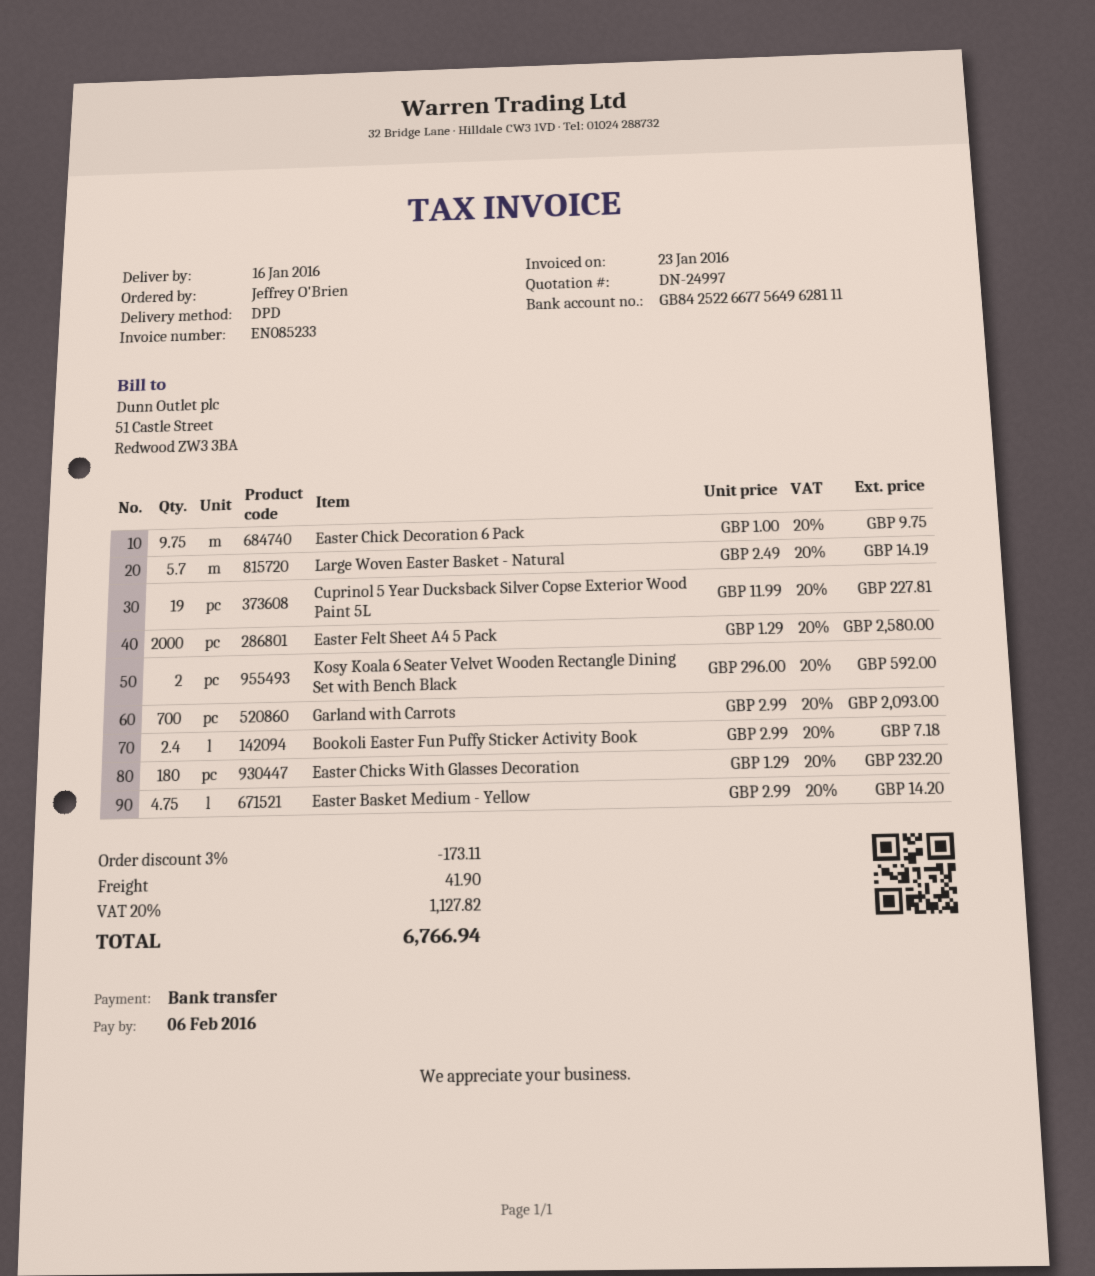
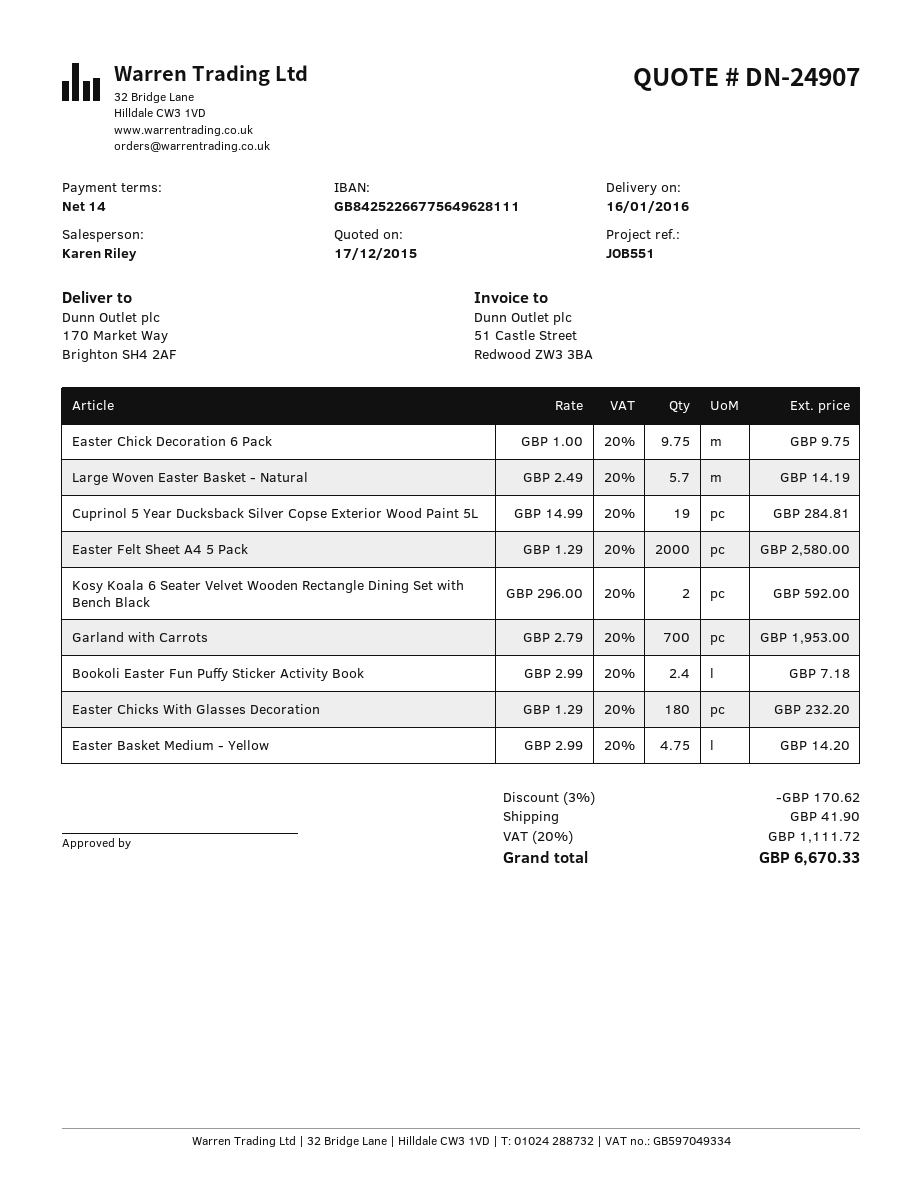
quote number: DN-24997 -> DN-24907
Cuprinol 5 Year Ducksback Silver Copse Exterior Wood Paint 5L: 19 x 11.99 = 227.81 -> 19 x 14.99 = 284.81
Garland with Carrots: 700 x 2.99 = 2093.00 -> 700 x 2.79 = 1953.00
discount: 3% = 173.11 -> 3% = 170.62
tax: 20% = 1127.82 -> 20% = 1111.72
total: 6766.94 -> 6670.33

